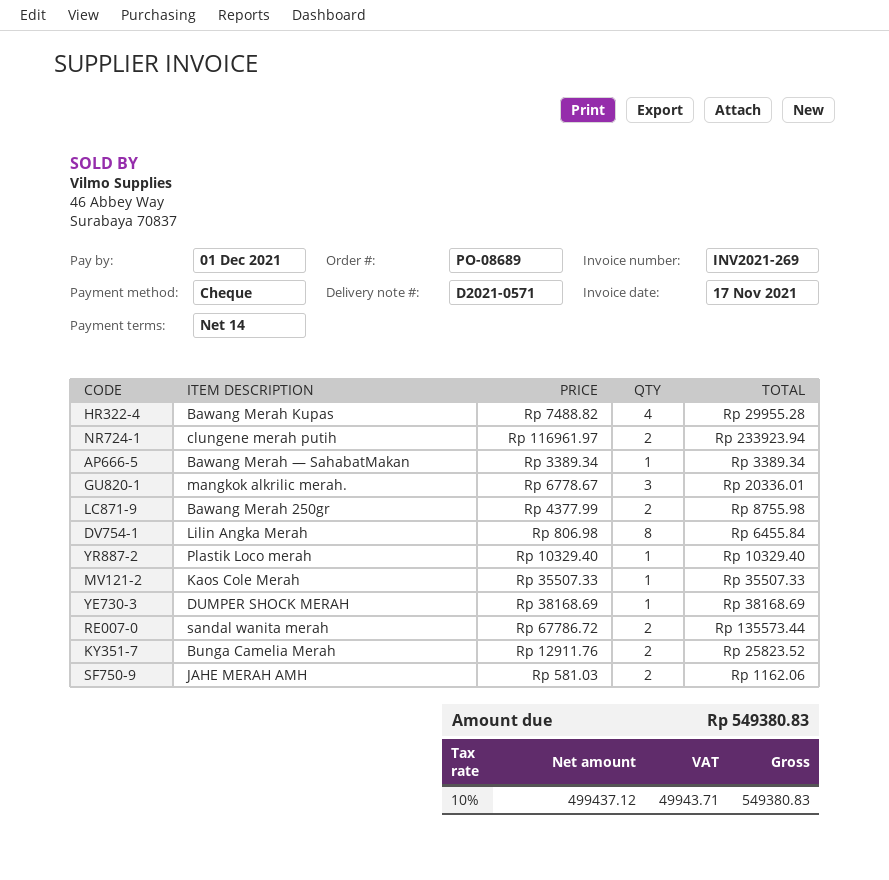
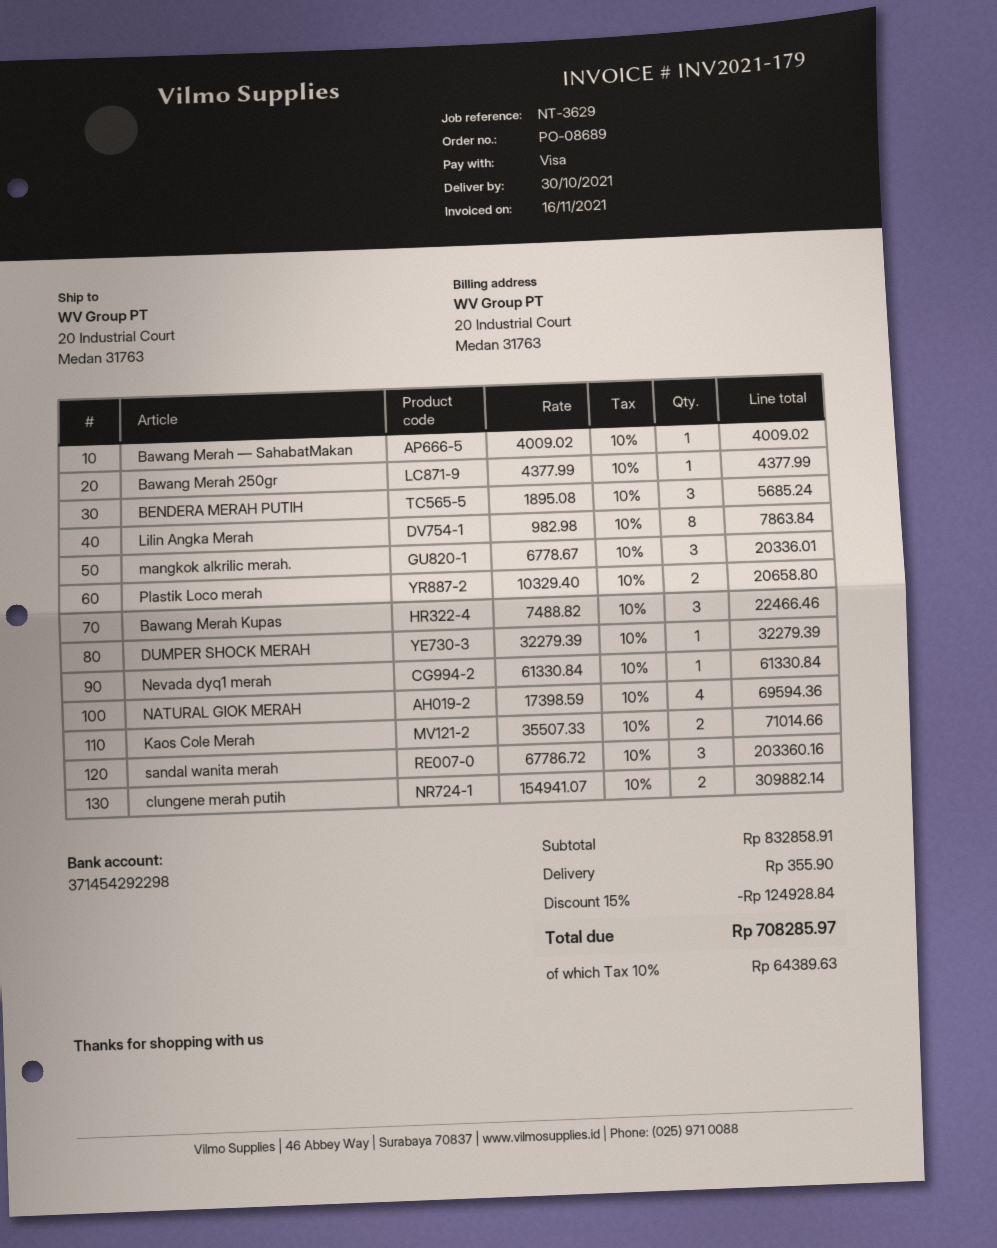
invoice number: INV2021-269 -> INV2021-179
invoice date: 2021-11-17 -> 2021-11-16
payment method: cheque -> Visa
Bawang Merah Kupas: 4 x 7488.82 = 29955.28 -> 3 x 7488.82 = 22466.46
clungene merah putih: 2 x 116961.97 = 233923.94 -> 2 x 154941.07 = 309882.14
Bawang Merah — SahabatMakan: 1 x 3389.34 = 3389.34 -> 1 x 4009.02 = 4009.02
Bawang Merah 250gr: 2 x 4377.99 = 8755.98 -> 1 x 4377.99 = 4377.99
Lilin Angka Merah: 8 x 806.98 = 6455.84 -> 8 x 982.98 = 7863.84
Plastik Loco merah: 1 x 10329.40 = 10329.40 -> 2 x 10329.40 = 20658.80
Kaos Cole Merah: 1 x 35507.33 = 35507.33 -> 2 x 35507.33 = 71014.66
DUMPER SHOCK MERAH: 1 x 38168.69 = 38168.69 -> 1 x 32279.39 = 32279.39
sandal wanita merah: 2 x 67786.72 = 135573.44 -> 3 x 67786.72 = 203360.16
Bunga Camelia Merah: 2 x 12911.76 = 25823.52 -> none
JAHE MERAH AMH: 2 x 581.03 = 1162.06 -> none
BENDERA MERAH PUTIH: none -> 3 x 1895.08 = 5685.24
Nevada dyq1 merah: none -> 1 x 61330.84 = 61330.84
NATURAL GIOK MERAH: none -> 4 x 17398.59 = 69594.36
discount: none -> 15% = 124928.84
shipping: none -> 355.90
tax: 10% = 49943.71 -> 10% = 64389.63
total: 549380.83 -> 708285.97

